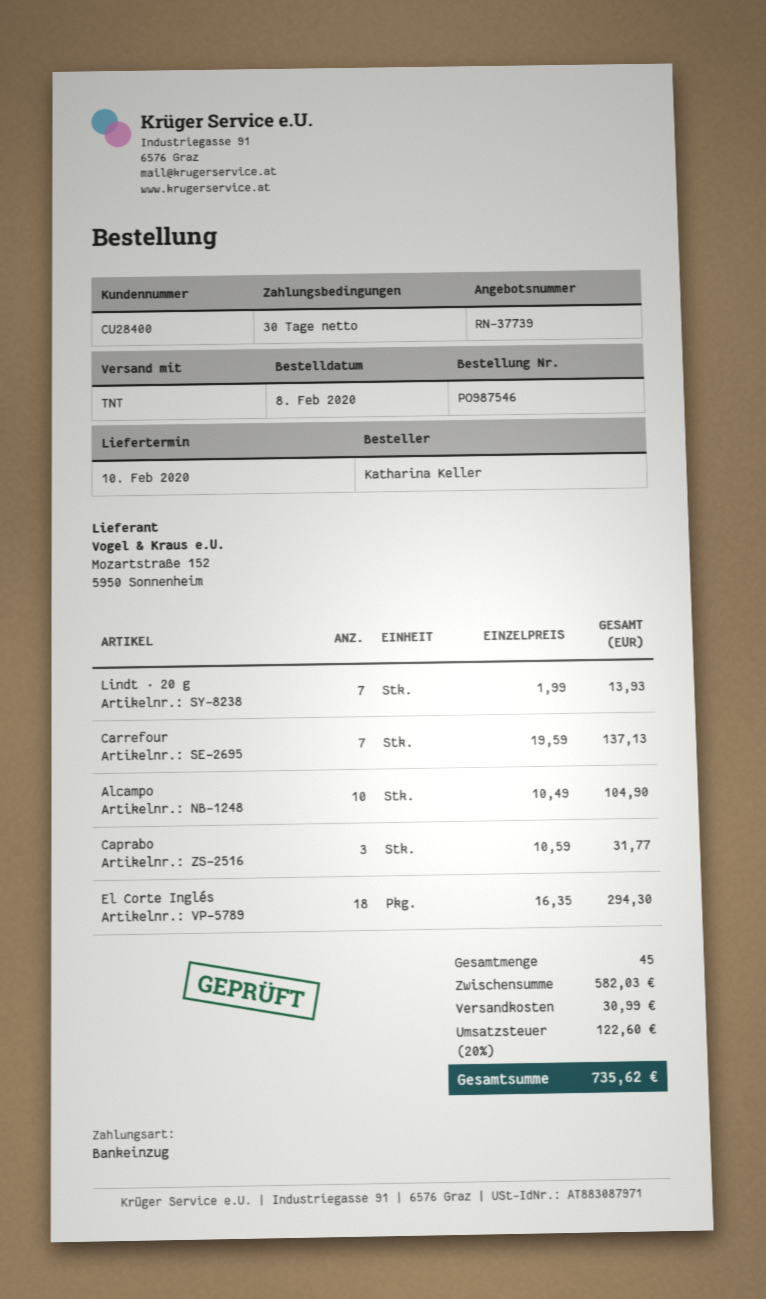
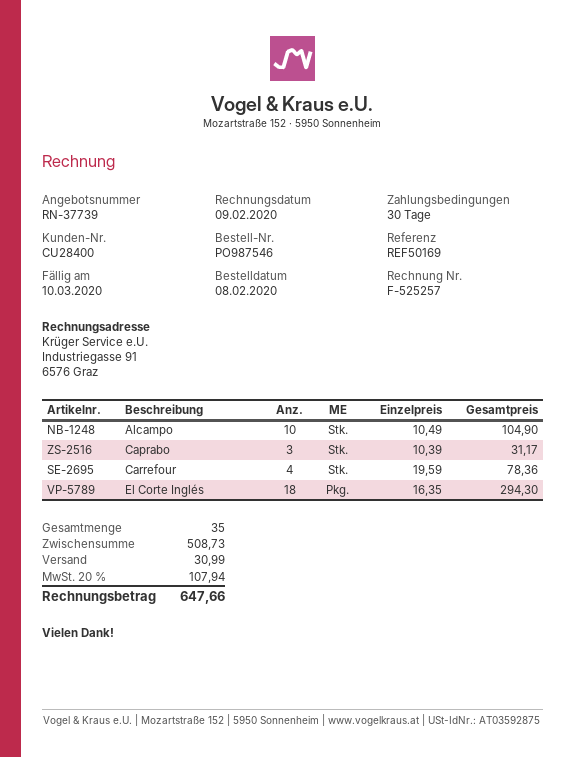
Lindt · 20 g: 7 x 1.99 = 13.93 -> none
Carrefour: 7 x 19.59 = 137.13 -> 4 x 19.59 = 78.36
Caprabo: 3 x 10.59 = 31.77 -> 3 x 10.39 = 31.17
total quantity: 45 -> 35
subtotal: 582.03 -> 508.73
tax: 20% = 122.60 -> 20% = 107.94
total: 735.62 -> 647.66

